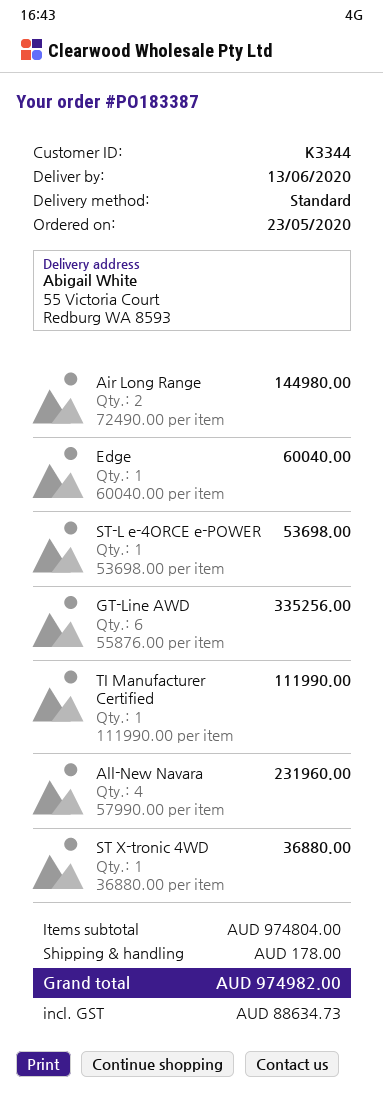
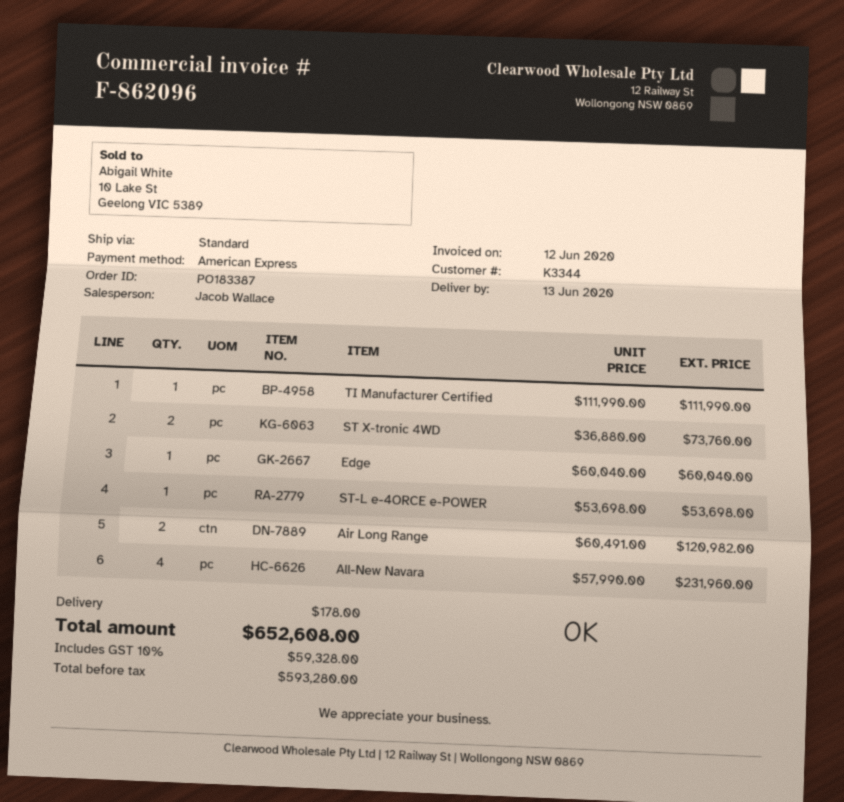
Air Long Range: 2 x 72490.00 = 144980.00 -> 2 x 60491.00 = 120982.00
GT-Line AWD: 6 x 55876.00 = 335256.00 -> none
ST X-tronic 4WD: 1 x 36880.00 = 36880.00 -> 2 x 36880.00 = 73760.00
tax: 88634.73 -> 59328.00
total: 974982.00 -> 652608.00

